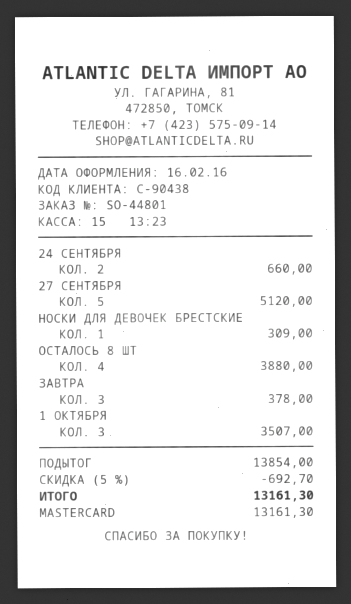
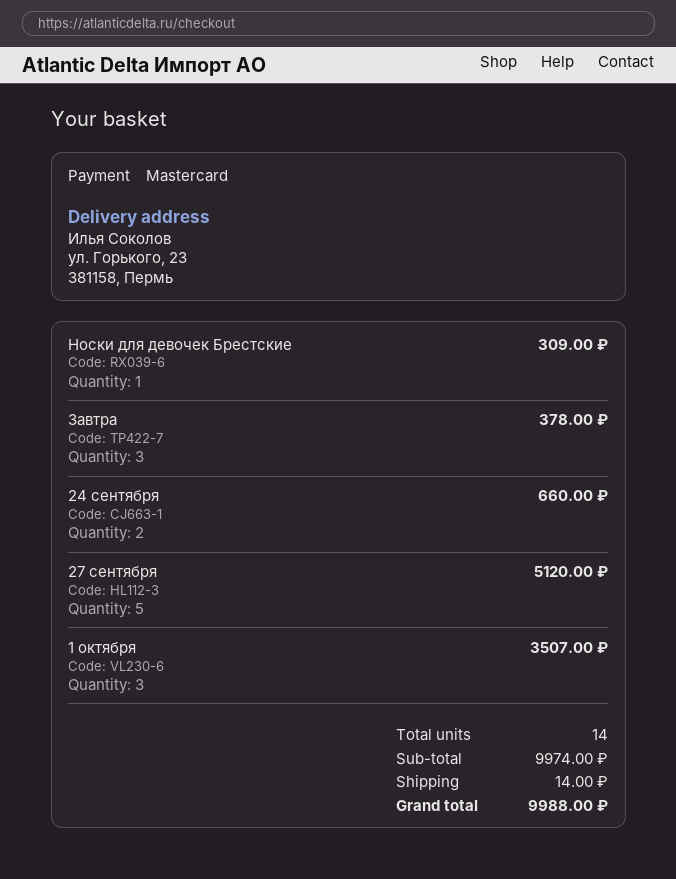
ОСТАЛОСЬ 8 ШТ: 4 for 3880.00 -> none
subtotal: 13854.00 -> 9974.00
discount: 5% = 692.70 -> none
shipping: none -> 14.00
total: 13161.30 -> 9988.00

